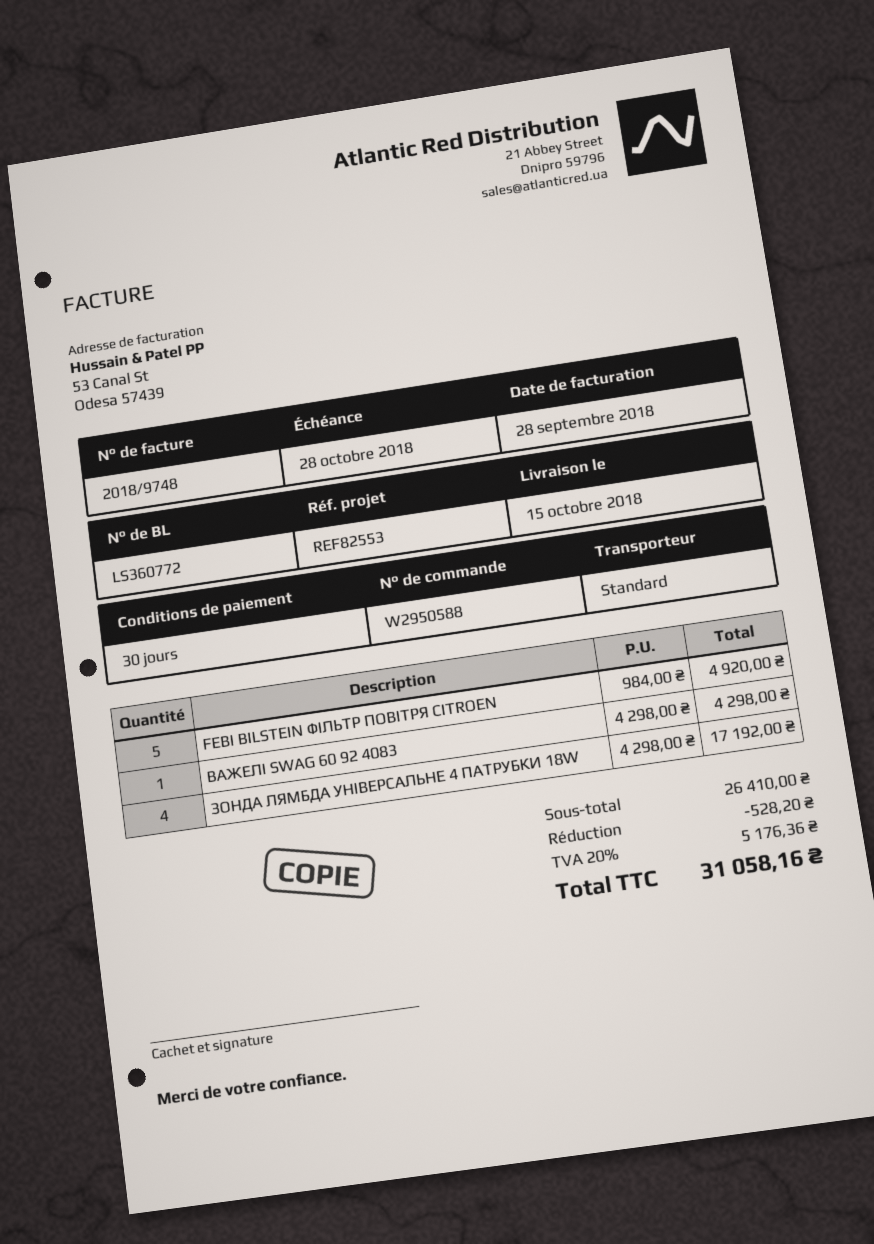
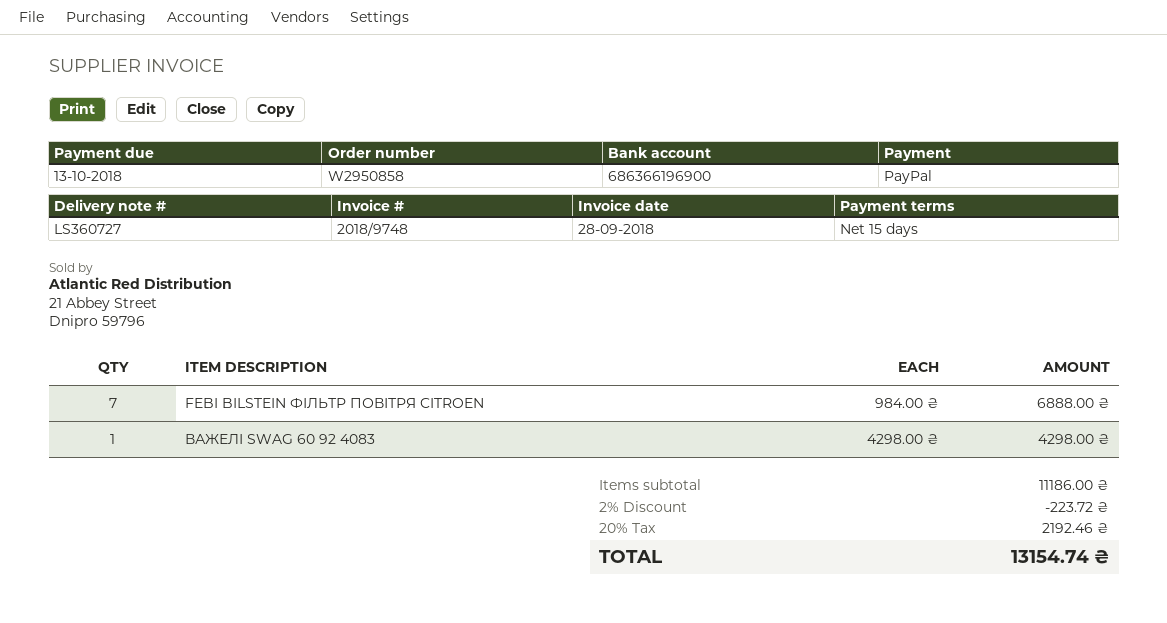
order number: W2950588 -> W2950858
delivery note number: LS360772 -> LS360727
payment terms: 30 days -> 15 days
due date: 2018-10-28 -> 2018-10-13
FEBI BILSTEIN ФІЛЬТР ПОВІТРЯ CITROEN: 5 x 984.00 = 4920.00 -> 7 x 984.00 = 6888.00
ЗОНДА ЛЯМБДА УНІВЕРСАЛЬНЕ 4 ПАТРУБКИ 18W: 4 x 4298.00 = 17192.00 -> none
subtotal: 26410.00 -> 11186.00
discount: 528.20 -> 223.72
tax: 20% = 5176.36 -> 20% = 2192.46
total: 31058.16 -> 13154.74

